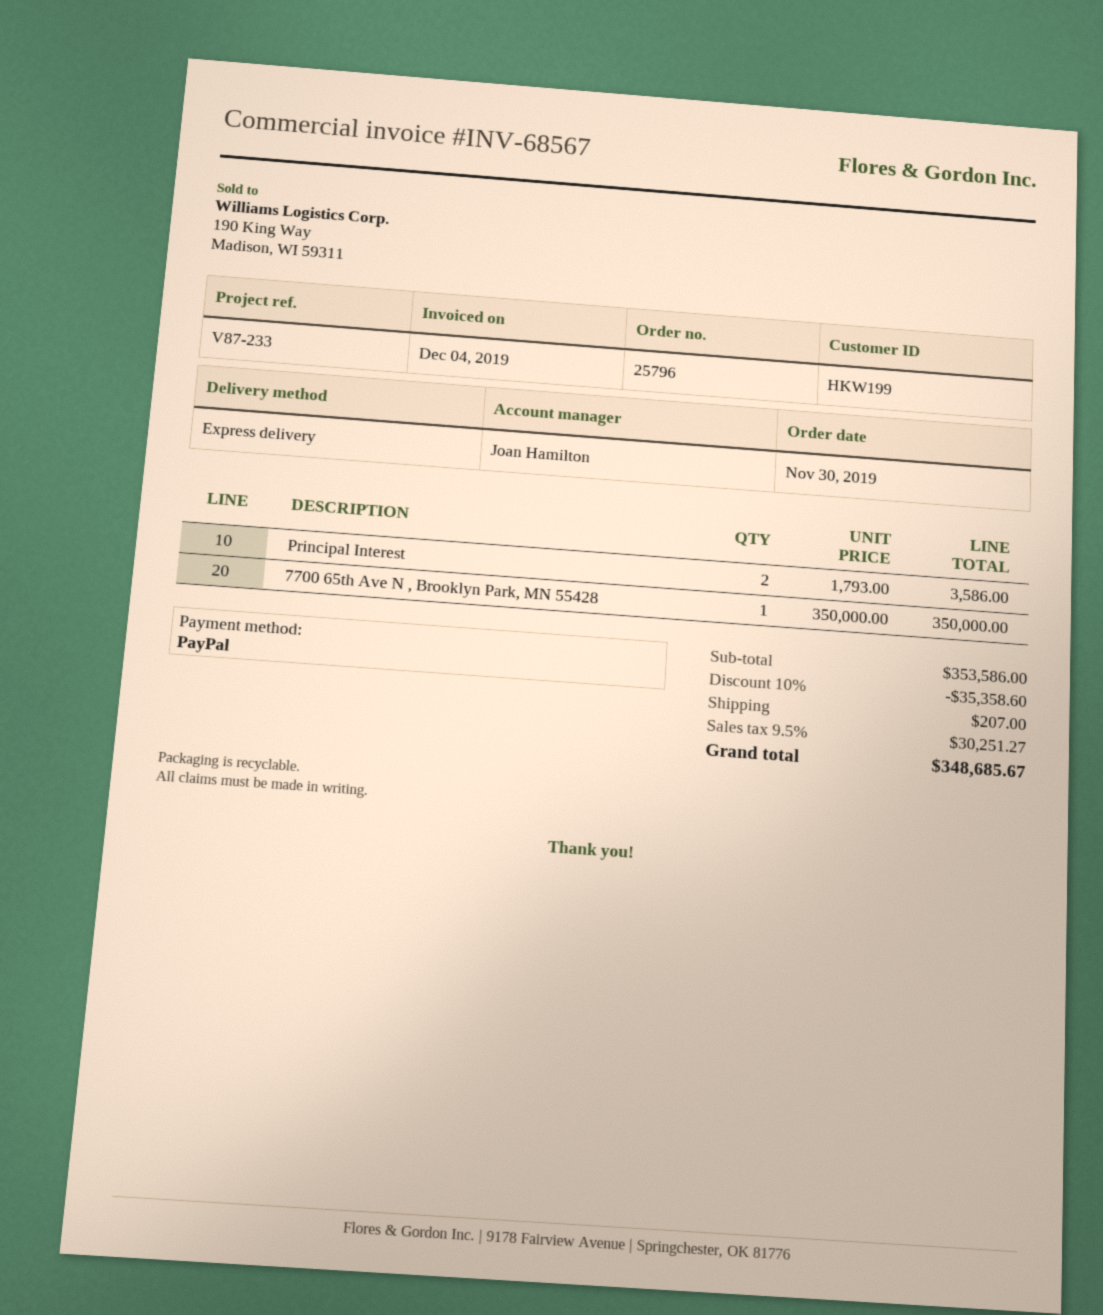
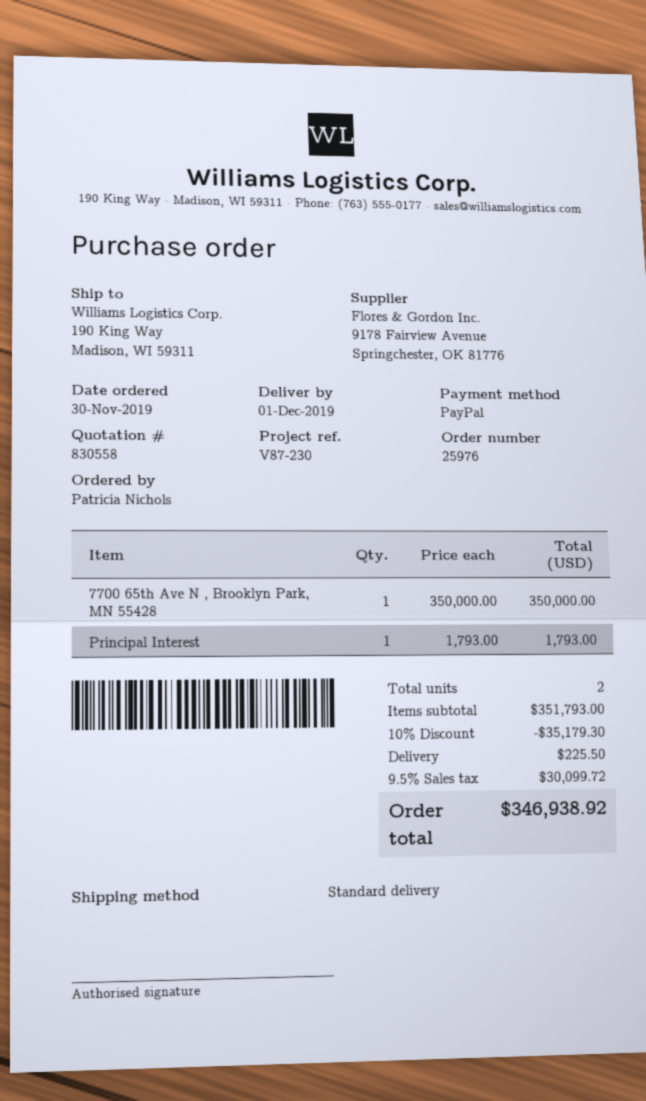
order number: 25796 -> 25976
reference: V87-233 -> V87-230
shipping method: express -> standard
Principal Interest: 2 x 1793.00 = 3586.00 -> 1 x 1793.00 = 1793.00
subtotal: 353586.00 -> 351793.00
discount: 10% = 35358.60 -> 10% = 35179.30
shipping: 207.00 -> 225.50
tax: 9.5% = 30251.27 -> 9.5% = 30099.72
total: 348685.67 -> 346938.92

